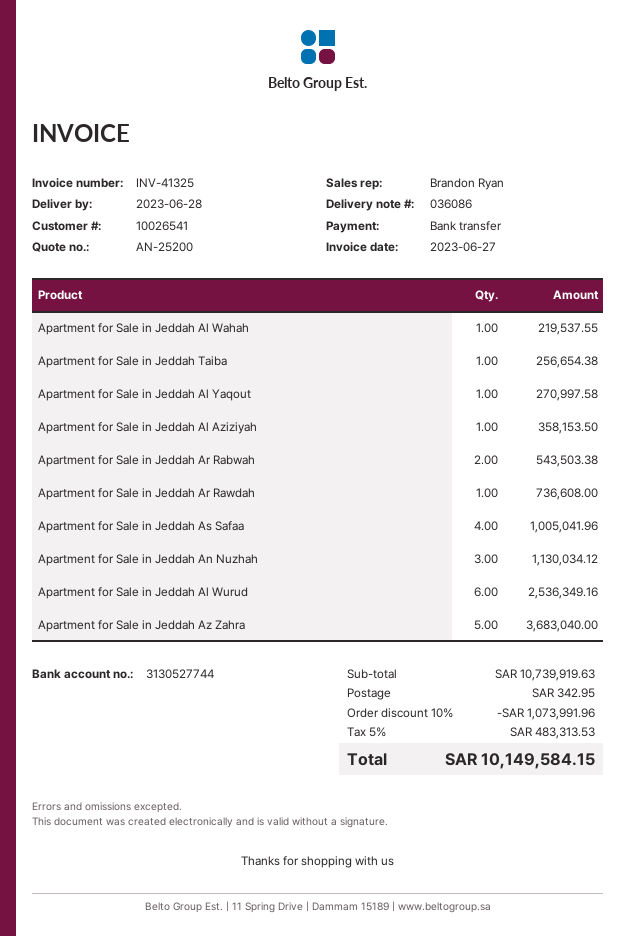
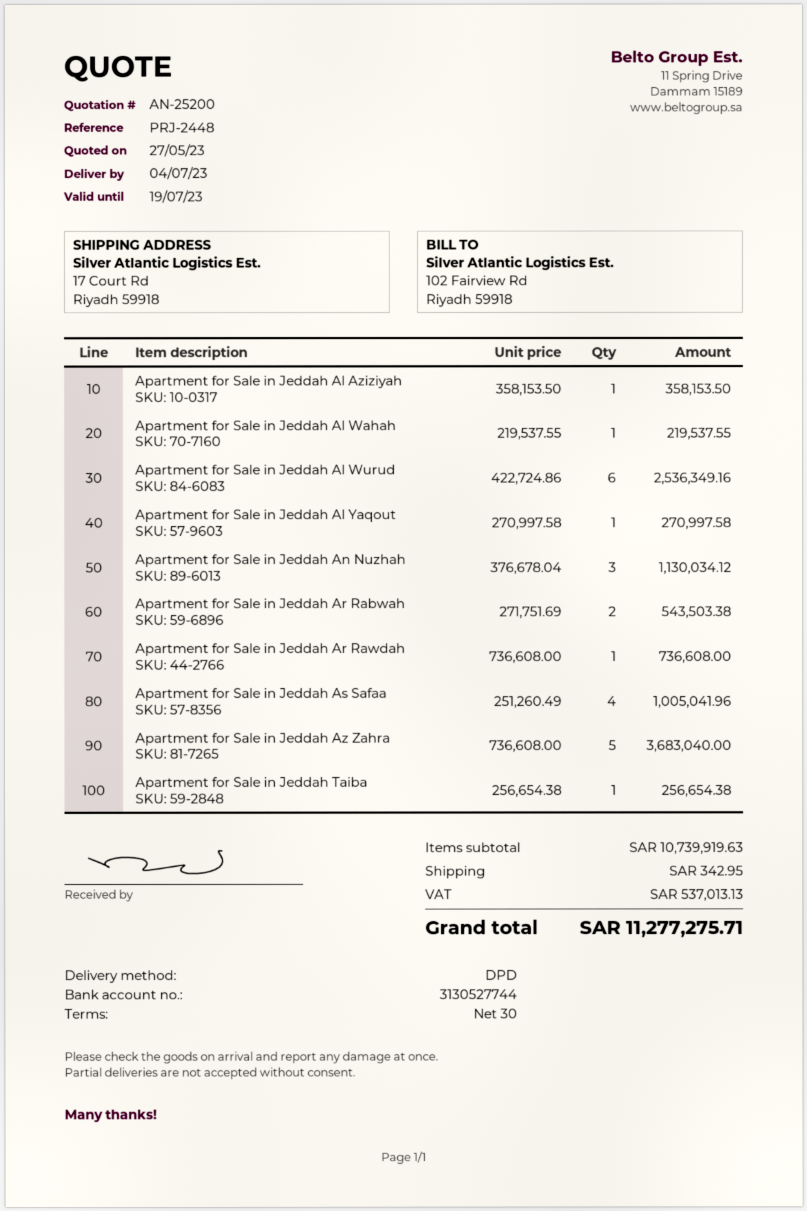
delivery date: 2023-06-28 -> 2023-07-04
discount: 10% = 1073991.96 -> none
tax: 483313.53 -> 537013.13
total: 10149584.15 -> 11277275.71

